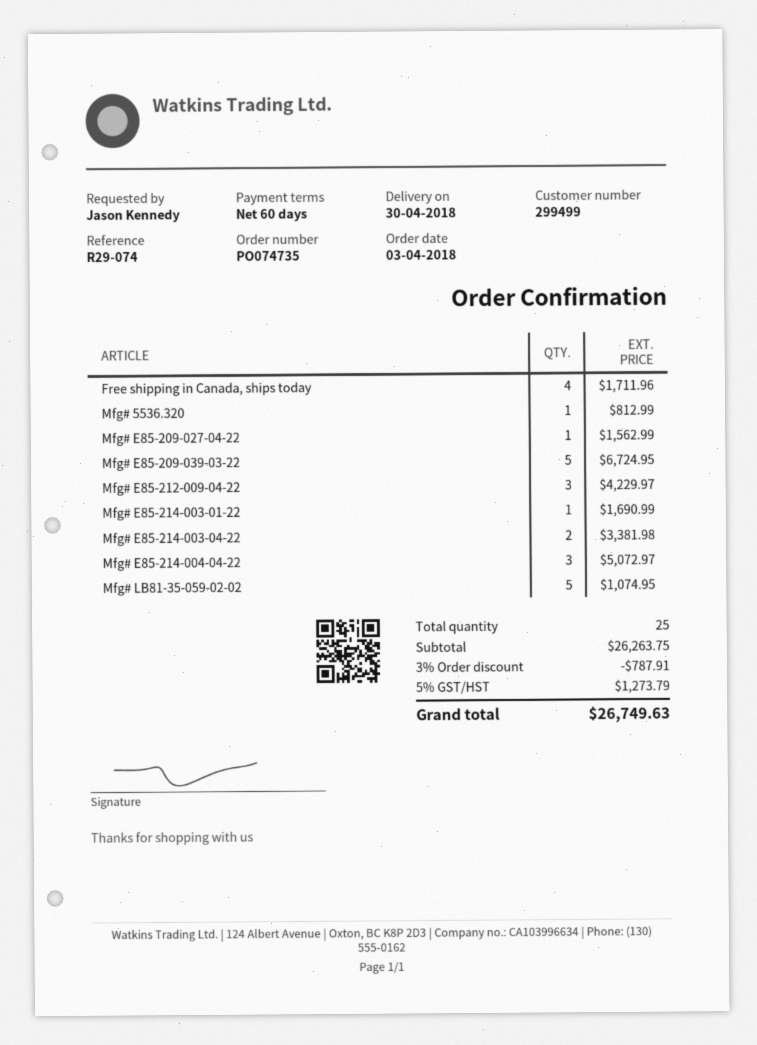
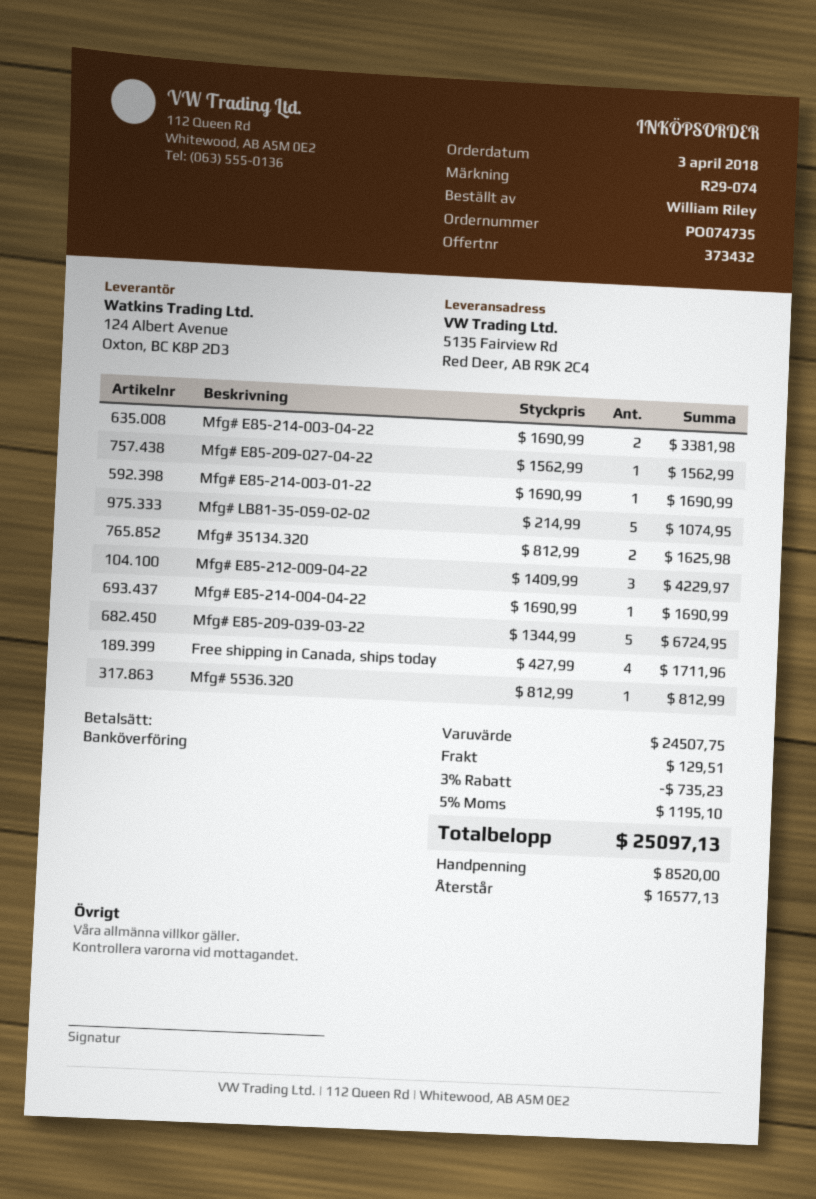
ordered by: Jason Kennedy -> William Riley
Mfg# E85-214-004-04-22: 3 for 5072.97 -> 1 for 1690.99
Mfg# 35134.320: none -> 2 for 1625.98
subtotal: 26263.75 -> 24507.75
discount: 3% = 787.91 -> 3% = 735.23
shipping: none -> 129.51
tax: 5% = 1273.79 -> 5% = 1195.10
total: 26749.63 -> 25097.13

